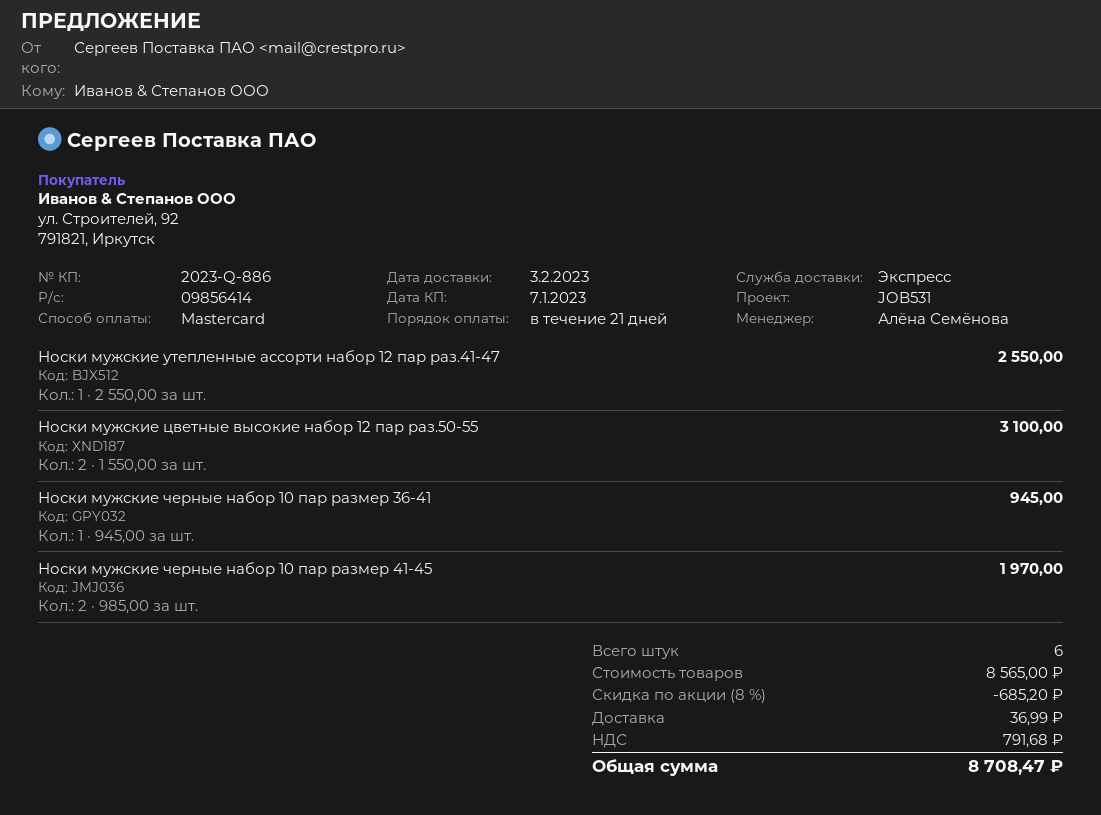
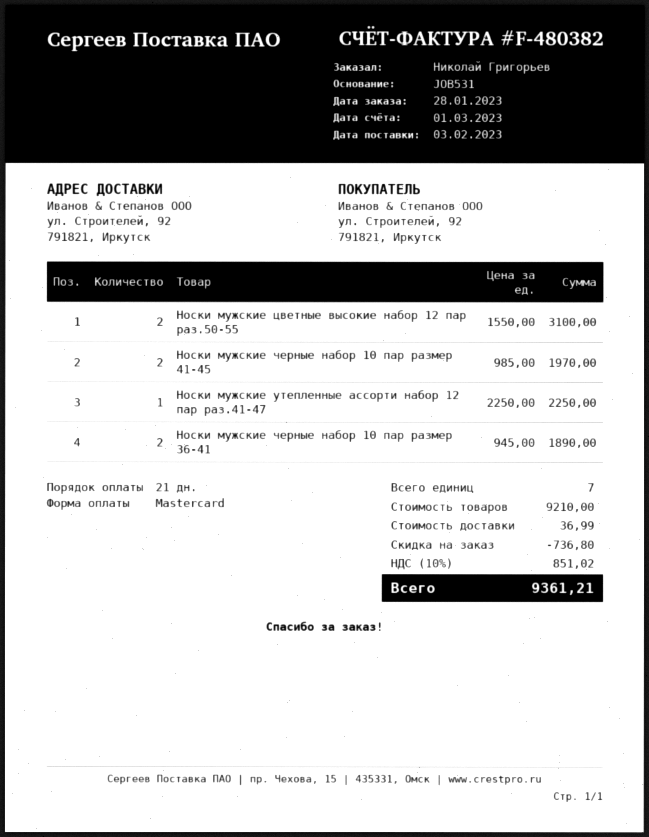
Носки мужские утепленные ассорти набор 12 пар раз.41-47: 1 x 2550.00 = 2550.00 -> 1 x 2250.00 = 2250.00
Носки мужские черные набор 10 пар размер 36-41: 1 x 945.00 = 945.00 -> 2 x 945.00 = 1890.00
total quantity: 6 -> 7
subtotal: 8565.00 -> 9210.00
discount: 685.20 -> 736.80
tax: 791.68 -> 851.02
total: 8708.47 -> 9361.21

